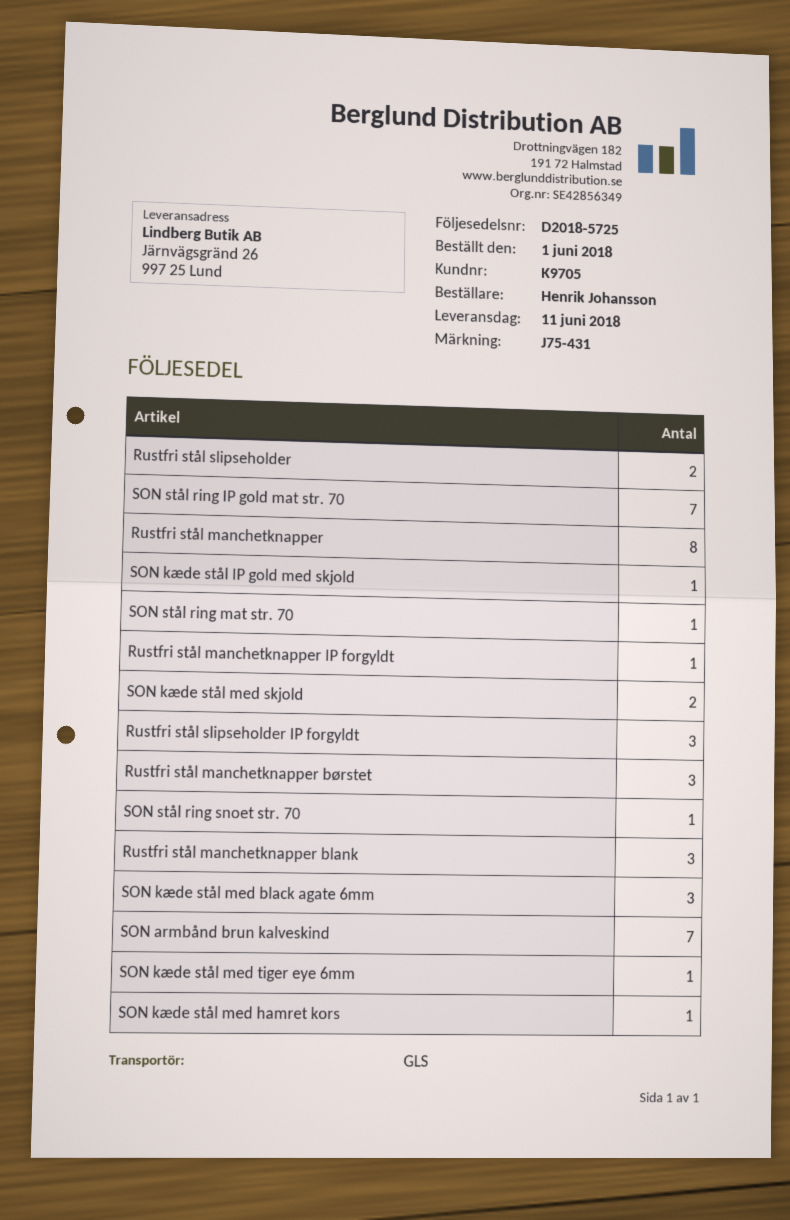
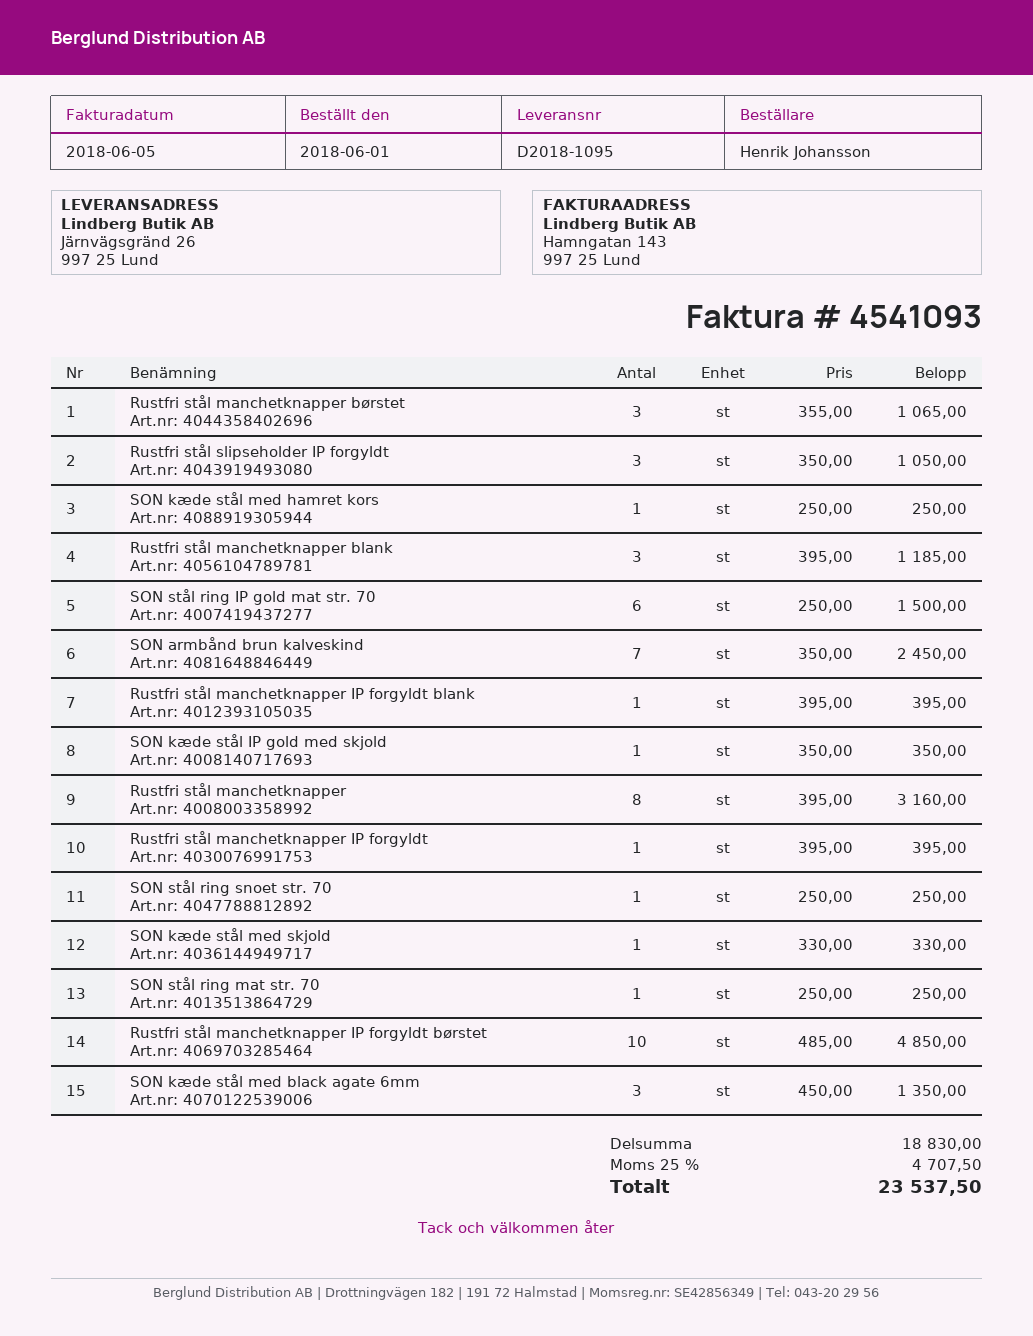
delivery note number: D2018-5725 -> D2018-1095
Rustfri stål slipseholder: 2 -> none
SON stål ring IP gold mat str. 70: 7 -> 6
SON kæde stål med skjold: 2 -> 1
SON kæde stål med tiger eye 6mm: 1 -> none
Rustfri stål manchetknapper IP forgyldt blank: none -> 1
Rustfri stål manchetknapper IP forgyldt børstet: none -> 10

